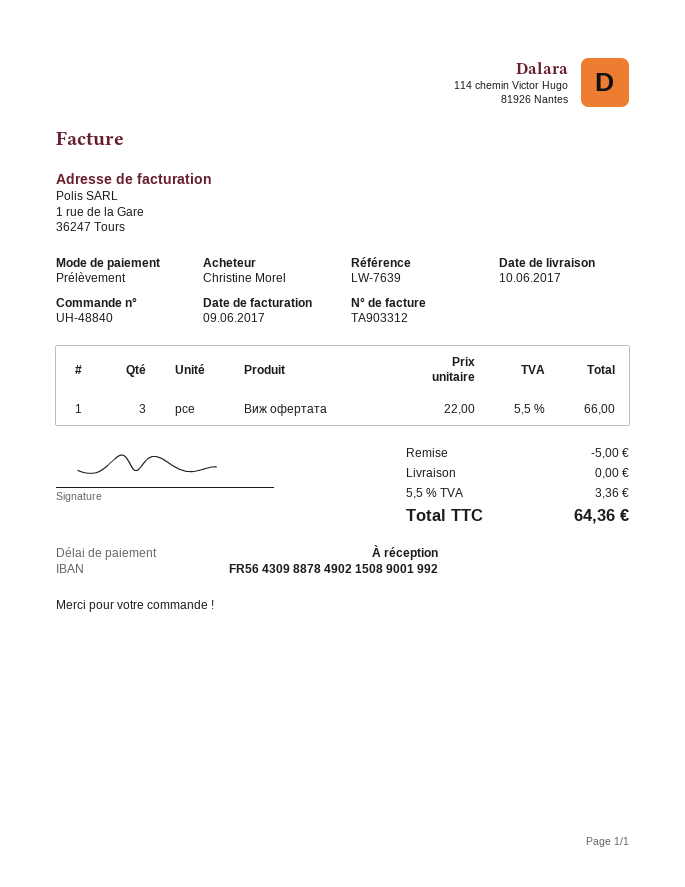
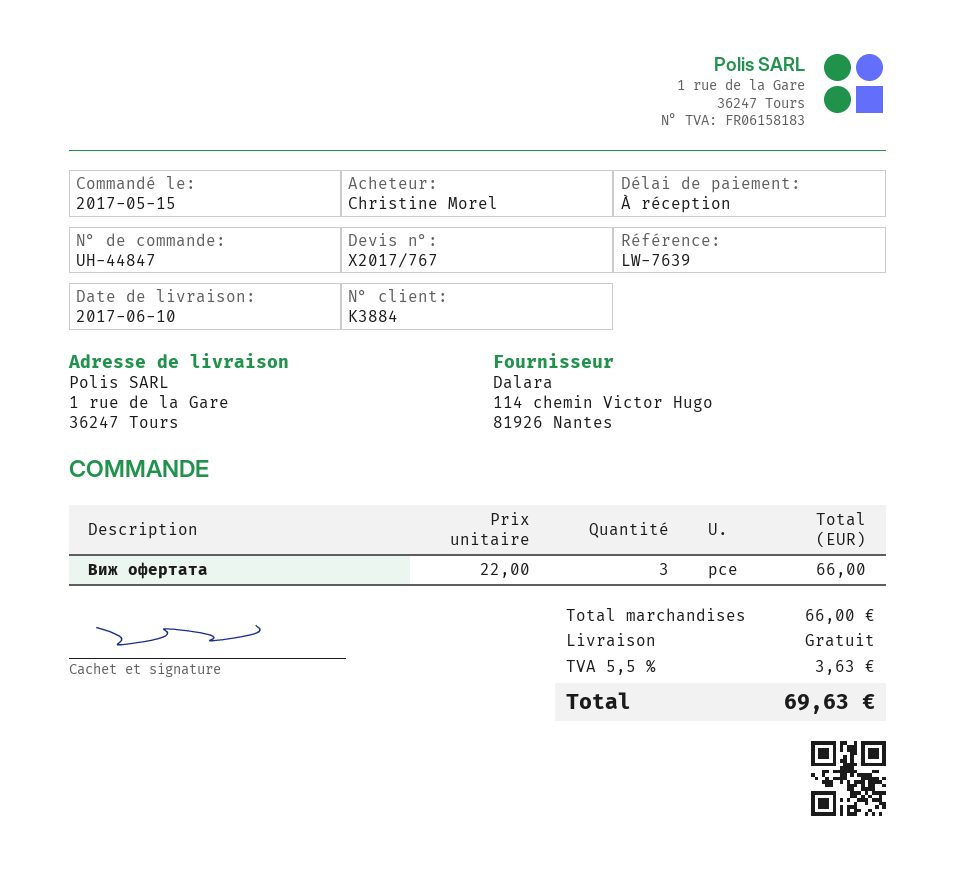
order number: UH-48840 -> UH-44847
discount: 5.00 -> none
tax: 5.5% = 3.36 -> 5.5% = 3.63
total: 64.36 -> 69.63

